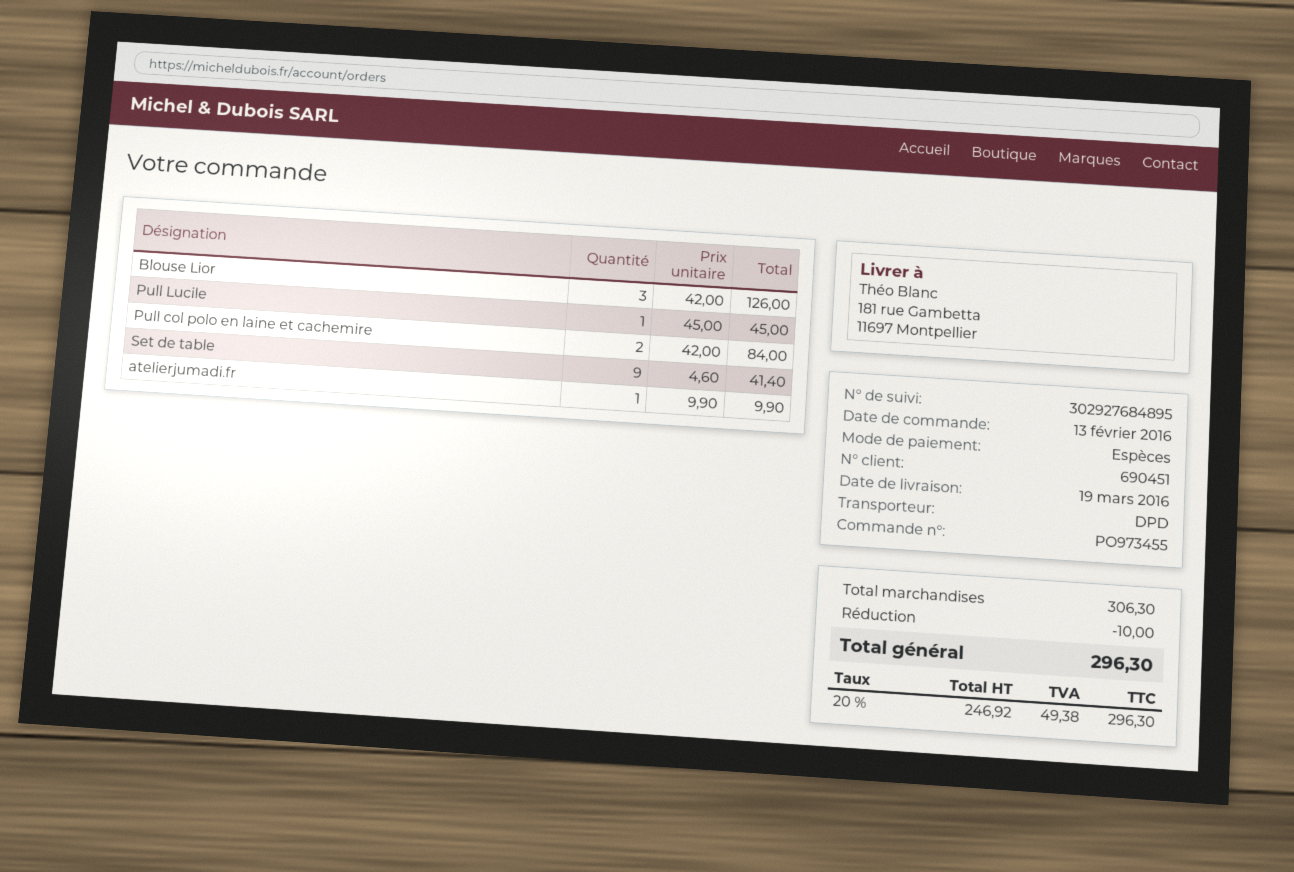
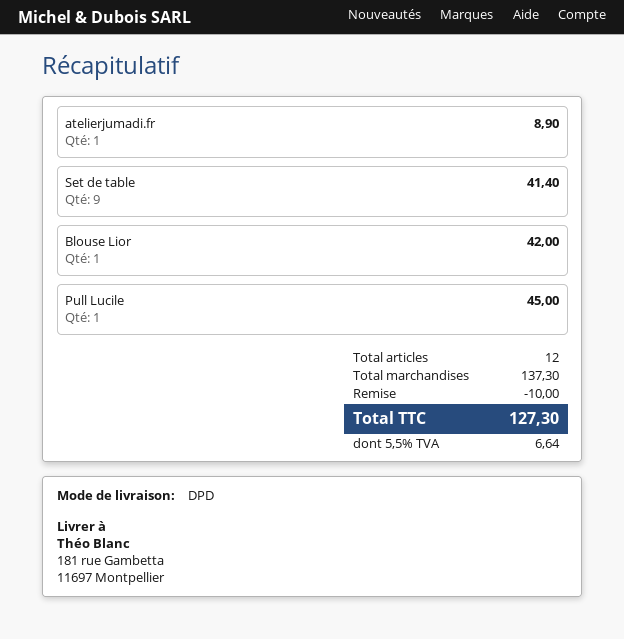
Blouse Lior: 3 for 126.00 -> 1 for 42.00
Pull col polo en laine et cachemire: 2 for 84.00 -> none
atelierjumadi.fr: 1 for 9.90 -> 1 for 8.90
subtotal: 306.30 -> 137.30
tax: 20% = 49.38 -> 5.5% = 6.64
total: 296.30 -> 127.30

